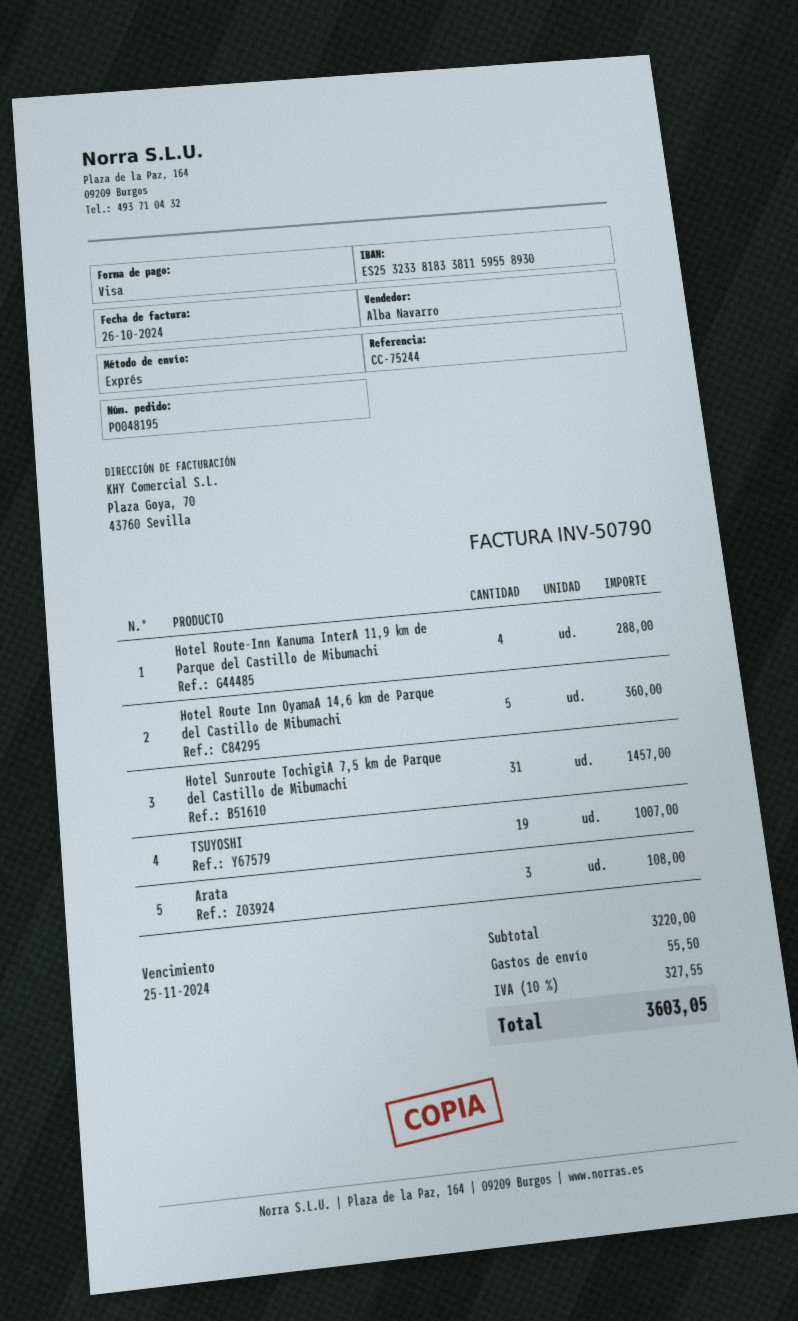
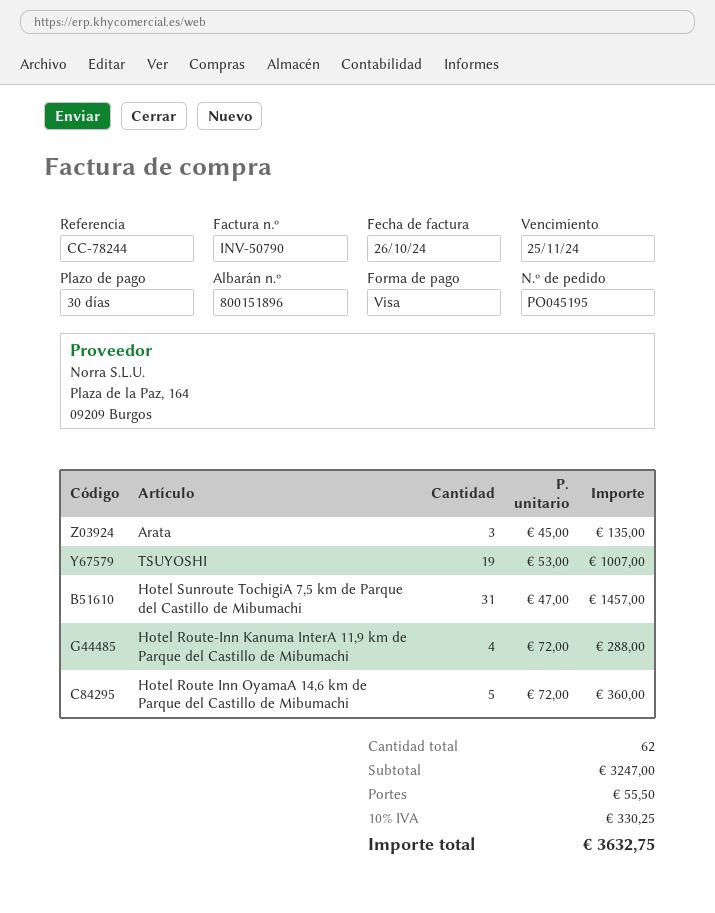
order number: PO048195 -> PO045195
reference: CC-75244 -> CC-78244
Arata: 3 for 108.00 -> 3 for 135.00
subtotal: 3220.00 -> 3247.00
tax: 10% = 327.55 -> 10% = 330.25
total: 3603.05 -> 3632.75

